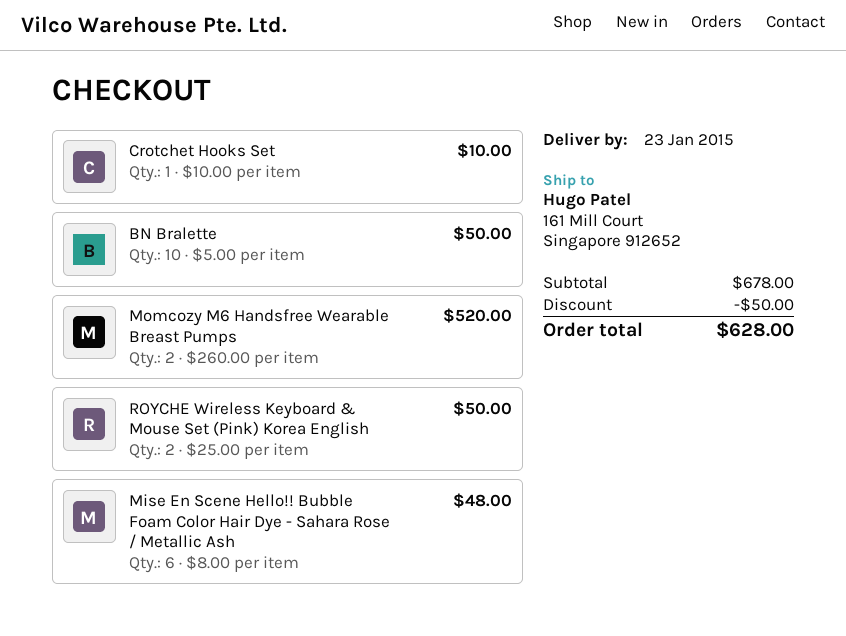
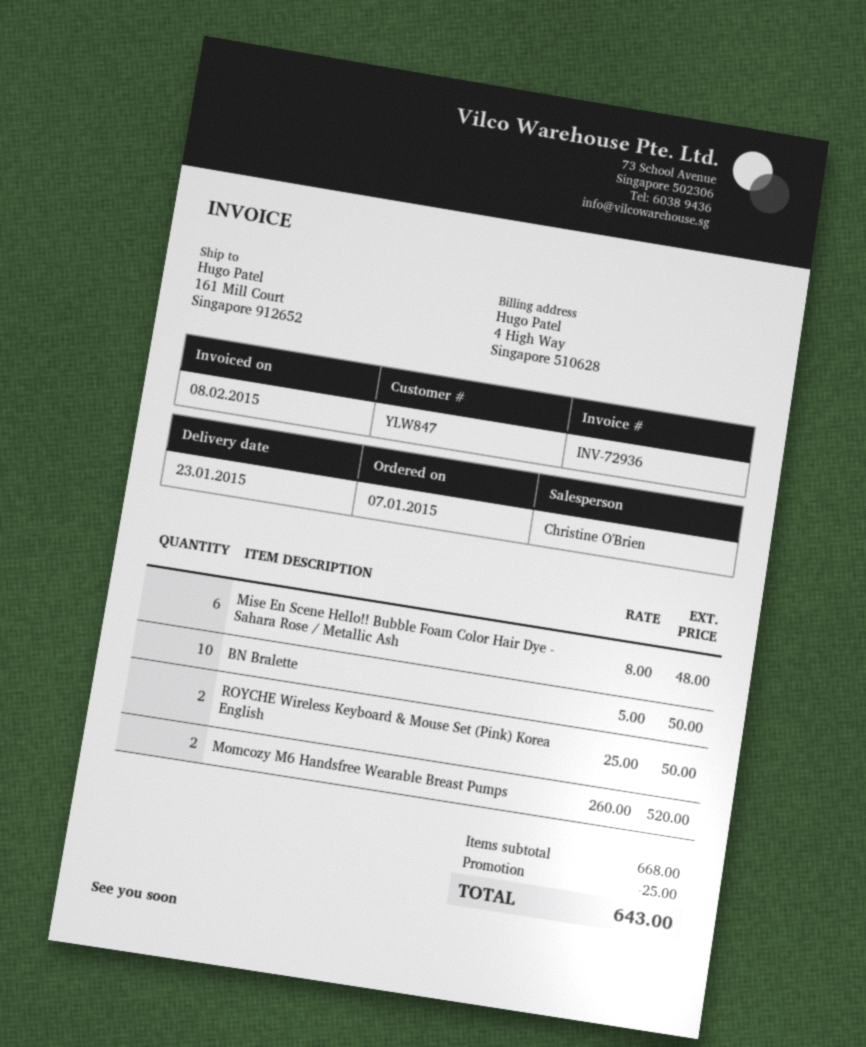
Crotchet Hooks Set: 1 x 10.00 = 10.00 -> none
subtotal: 678.00 -> 668.00
discount: 50.00 -> 25.00
total: 628.00 -> 643.00

